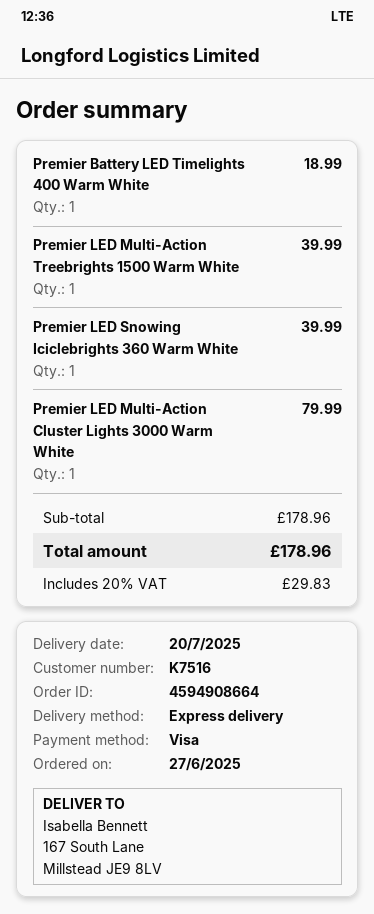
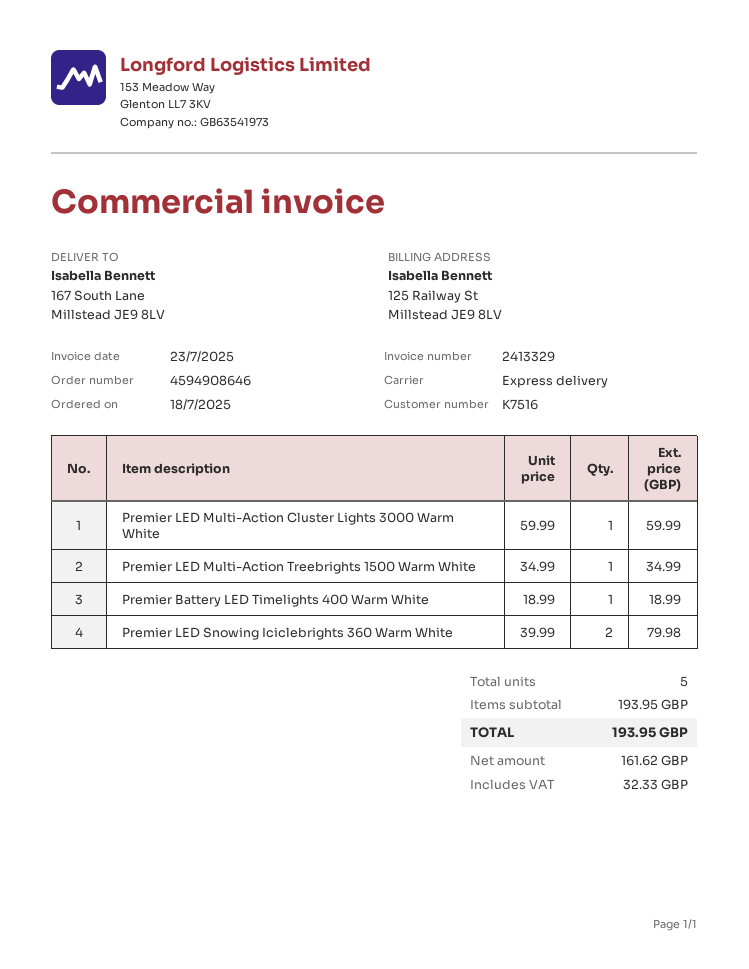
order number: 4594908664 -> 4594908646
order date: 2025-06-27 -> 2025-07-18
Premier LED Multi-Action Treebrights 1500 Warm White: 1 for 39.99 -> 1 for 34.99
Premier LED Snowing Iciclebrights 360 Warm White: 1 for 39.99 -> 2 for 79.98
Premier LED Multi-Action Cluster Lights 3000 Warm White: 1 for 79.99 -> 1 for 59.99
subtotal: 178.96 -> 193.95
tax: 29.83 -> 32.33
total: 178.96 -> 193.95

